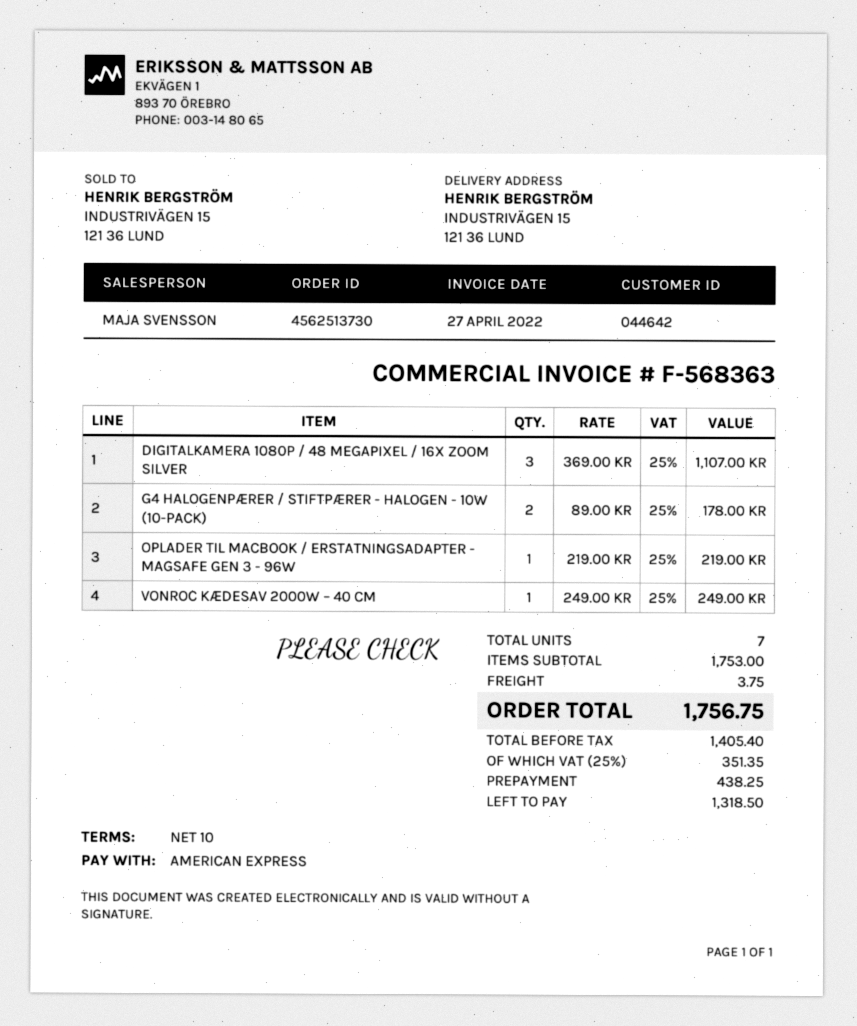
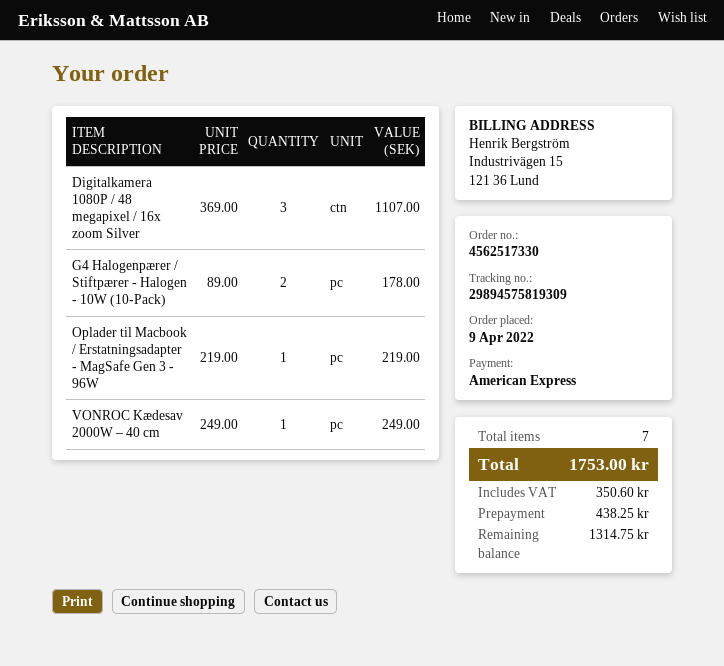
order number: 4562513730 -> 4562517330
shipping: 3.75 -> none
tax: 351.35 -> 350.60
total: 1756.75 -> 1753.00
balance: 1318.50 -> 1314.75

